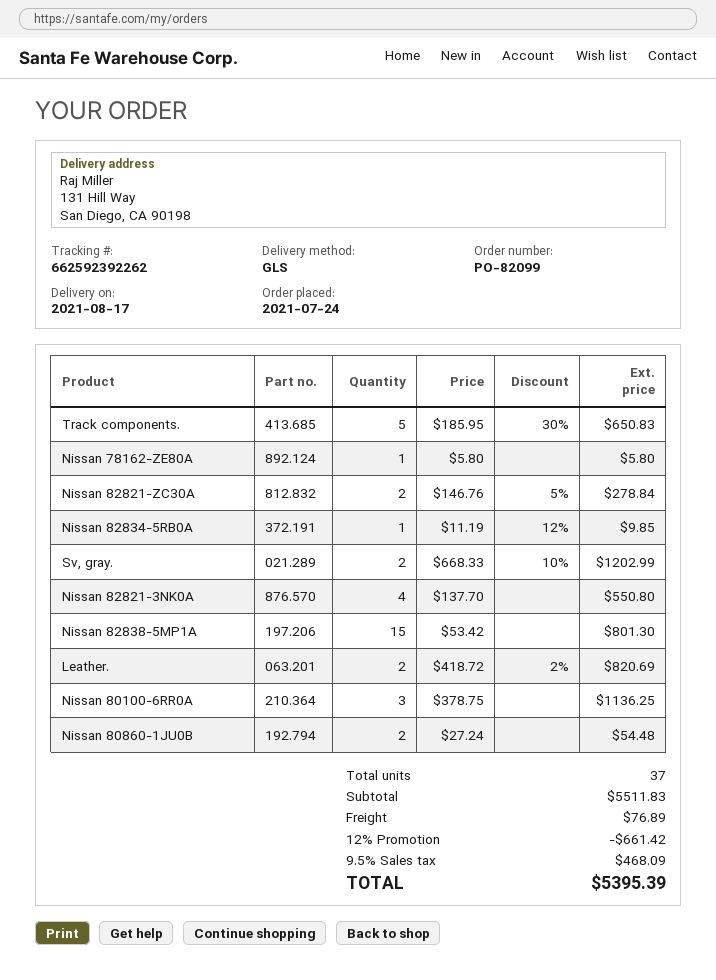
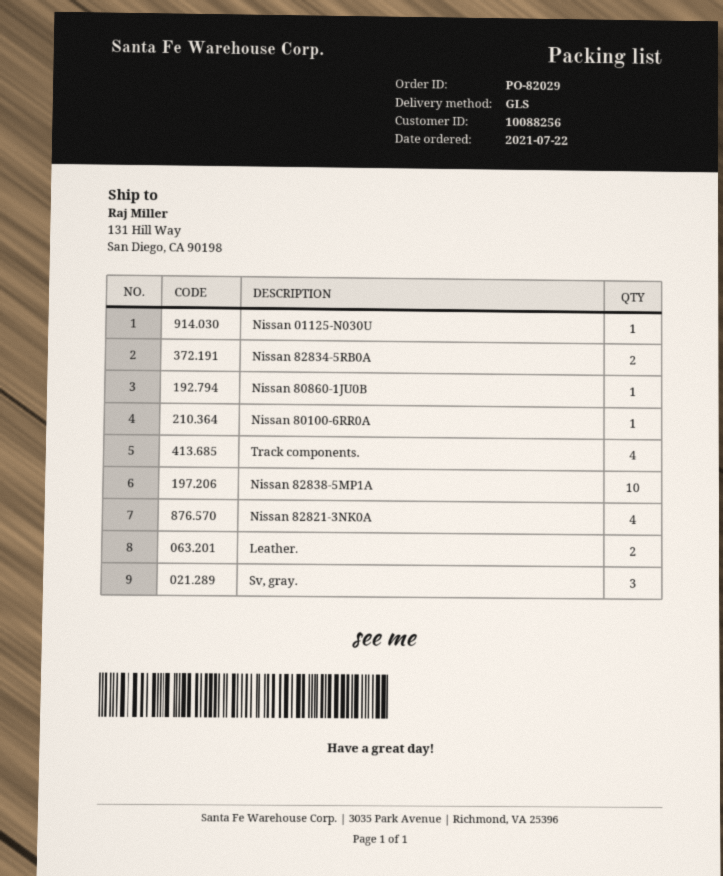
order number: PO-82099 -> PO-82029
order date: 2021-07-24 -> 2021-07-22
Track components.: 5 -> 4
Nissan 78162-ZE80A: 1 -> none
Nissan 82821-ZC30A: 2 -> none
Nissan 82834-5RB0A: 1 -> 2
Sv, gray.: 2 -> 3
Nissan 82838-5MP1A: 15 -> 10
Nissan 80100-6RR0A: 3 -> 1
Nissan 80860-1JU0B: 2 -> 1
Nissan 01125-N030U: none -> 1

